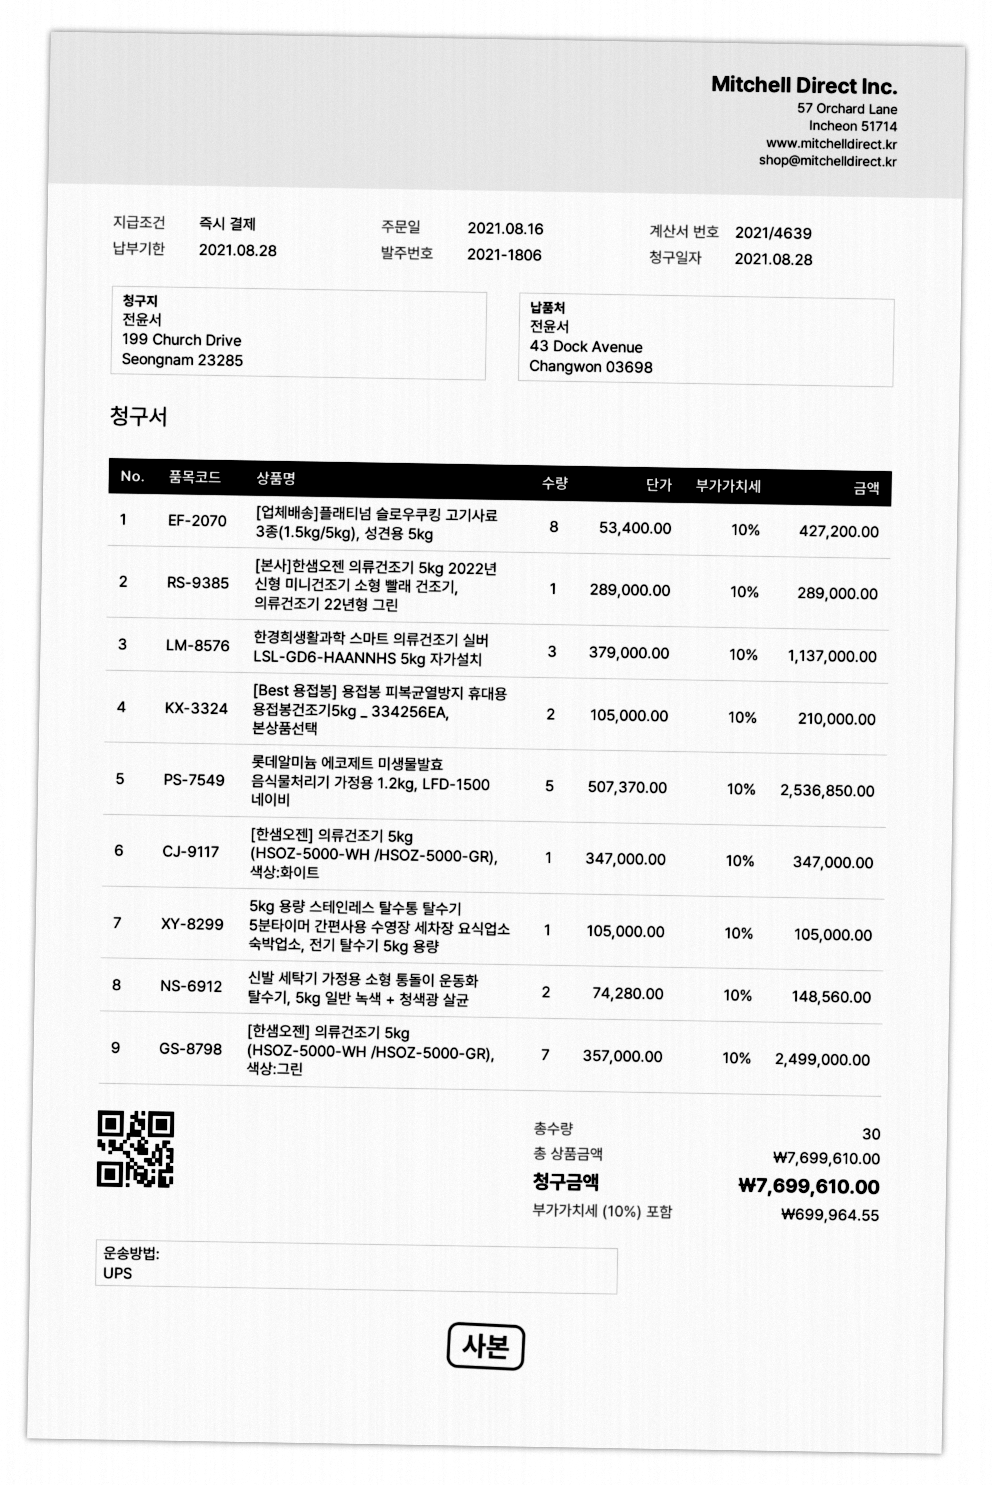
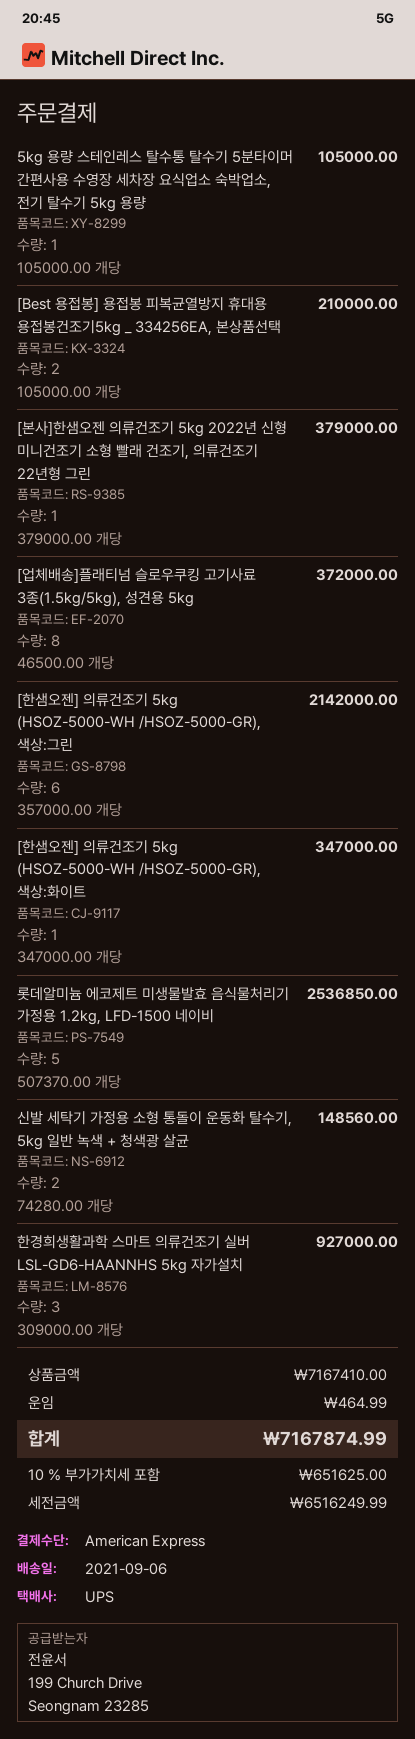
[업체배송]플래티넘 슬로우쿠킹 고기사료 3종(1.5kg/5kg), 성견용 5kg: 8 x 53400.00 = 427200.00 -> 8 x 46500.00 = 372000.00
[본사]한샘오젠 의류건조기 5kg 2022년 신형 미니건조기 소형 빨래 건조기, 의류건조기 22년형 그린: 1 x 289000.00 = 289000.00 -> 1 x 379000.00 = 379000.00
한경희생활과학 스마트 의류건조기 실버 LSL-GD6-HAANNHS 5kg 자가설치: 3 x 379000.00 = 1137000.00 -> 3 x 309000.00 = 927000.00
[한샘오젠] 의류건조기 5kg (HSOZ-5000-WH /HSOZ-5000-GR), 색상:그린: 7 x 357000.00 = 2499000.00 -> 6 x 357000.00 = 2142000.00
subtotal: 7699610.00 -> 7167410.00
shipping: none -> 464.99
tax: 10% = 699964.55 -> 10% = 651625.00
total: 7699610.00 -> 7167874.99

